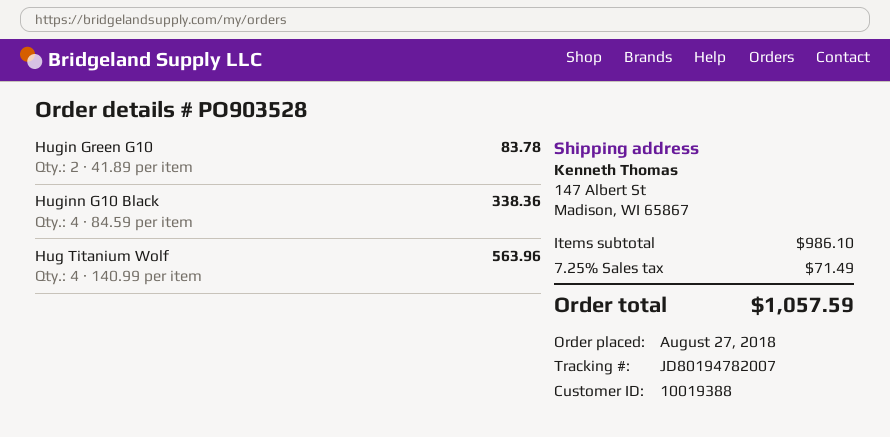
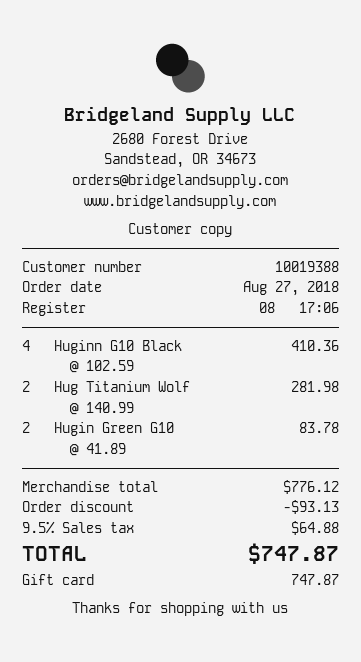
Huginn G10 Black: 4 x 84.59 = 338.36 -> 4 x 102.59 = 410.36
Hug Titanium Wolf: 4 x 140.99 = 563.96 -> 2 x 140.99 = 281.98
subtotal: 986.10 -> 776.12
discount: none -> 93.13
tax: 7.25% = 71.49 -> 9.5% = 64.88
total: 1057.59 -> 747.87

